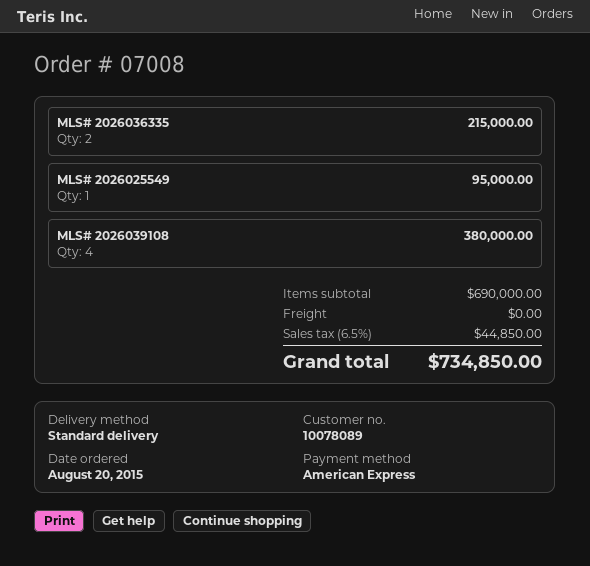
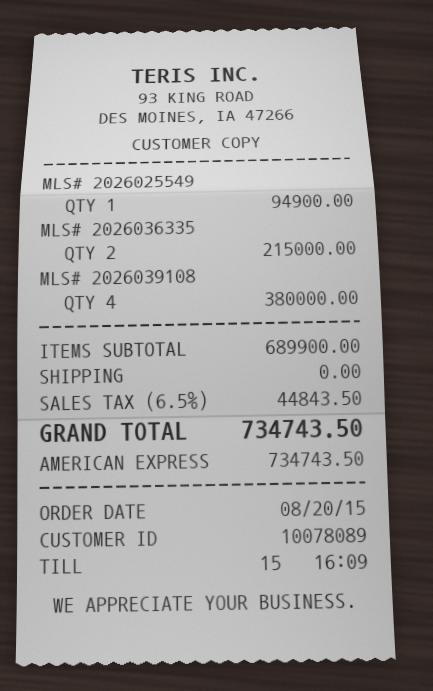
MLS# 2026025549: 1 for 95000.00 -> 1 for 94900.00
subtotal: 690000.00 -> 689900.00
tax: 6.5% = 44850.00 -> 6.5% = 44843.50
total: 734850.00 -> 734743.50

